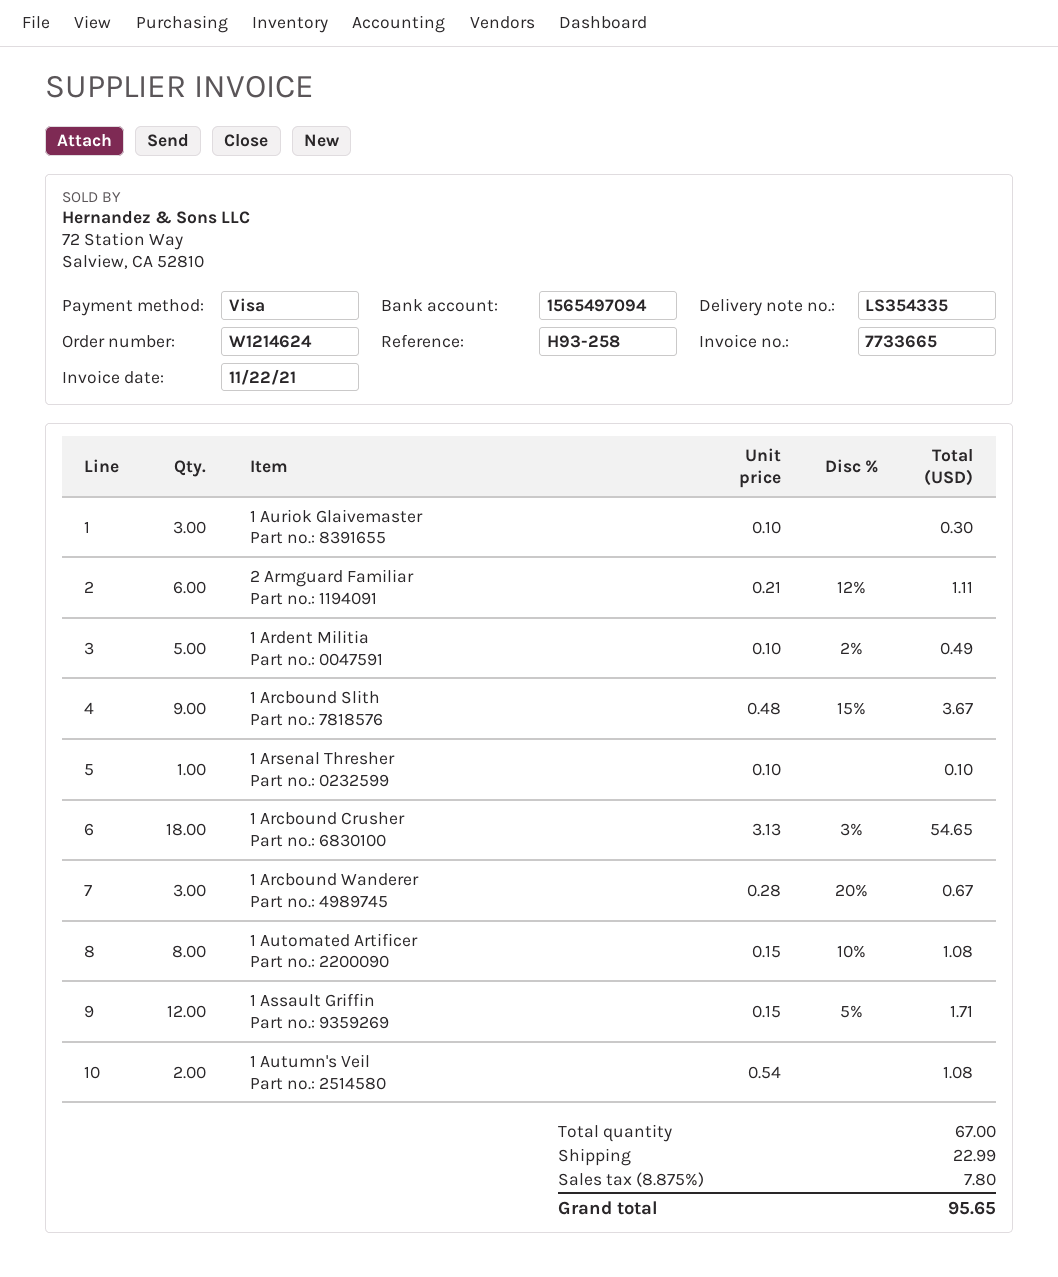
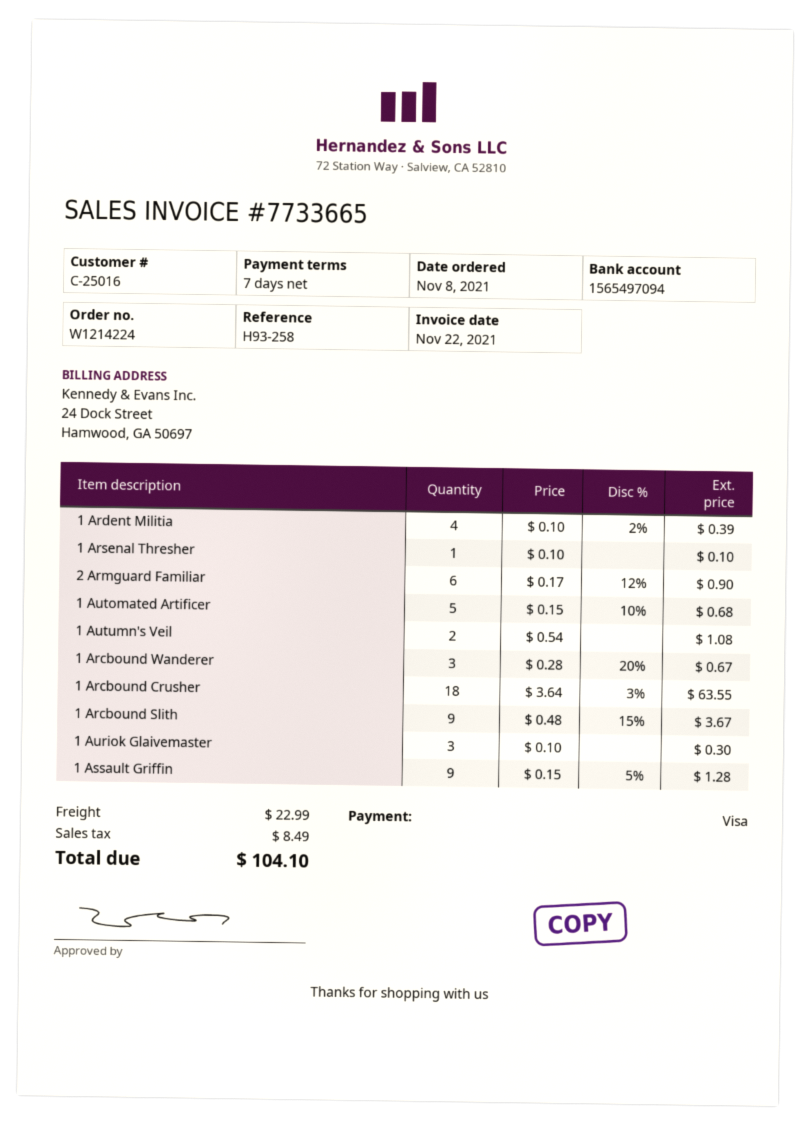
order number: W1214624 -> W1214224
2 Armguard Familiar: 6 x 0.21 - 12% = 1.11 -> 6 x 0.17 - 12% = 0.90
1 Ardent Militia: 5 x 0.10 - 2% = 0.49 -> 4 x 0.10 - 2% = 0.39
1 Arcbound Crusher: 18 x 3.13 - 3% = 54.65 -> 18 x 3.64 - 3% = 63.55
1 Automated Artificer: 8 x 0.15 - 10% = 1.08 -> 5 x 0.15 - 10% = 0.68
1 Assault Griffin: 12 x 0.15 - 5% = 1.71 -> 9 x 0.15 - 5% = 1.28
tax: 7.80 -> 8.49
total: 95.65 -> 104.10

